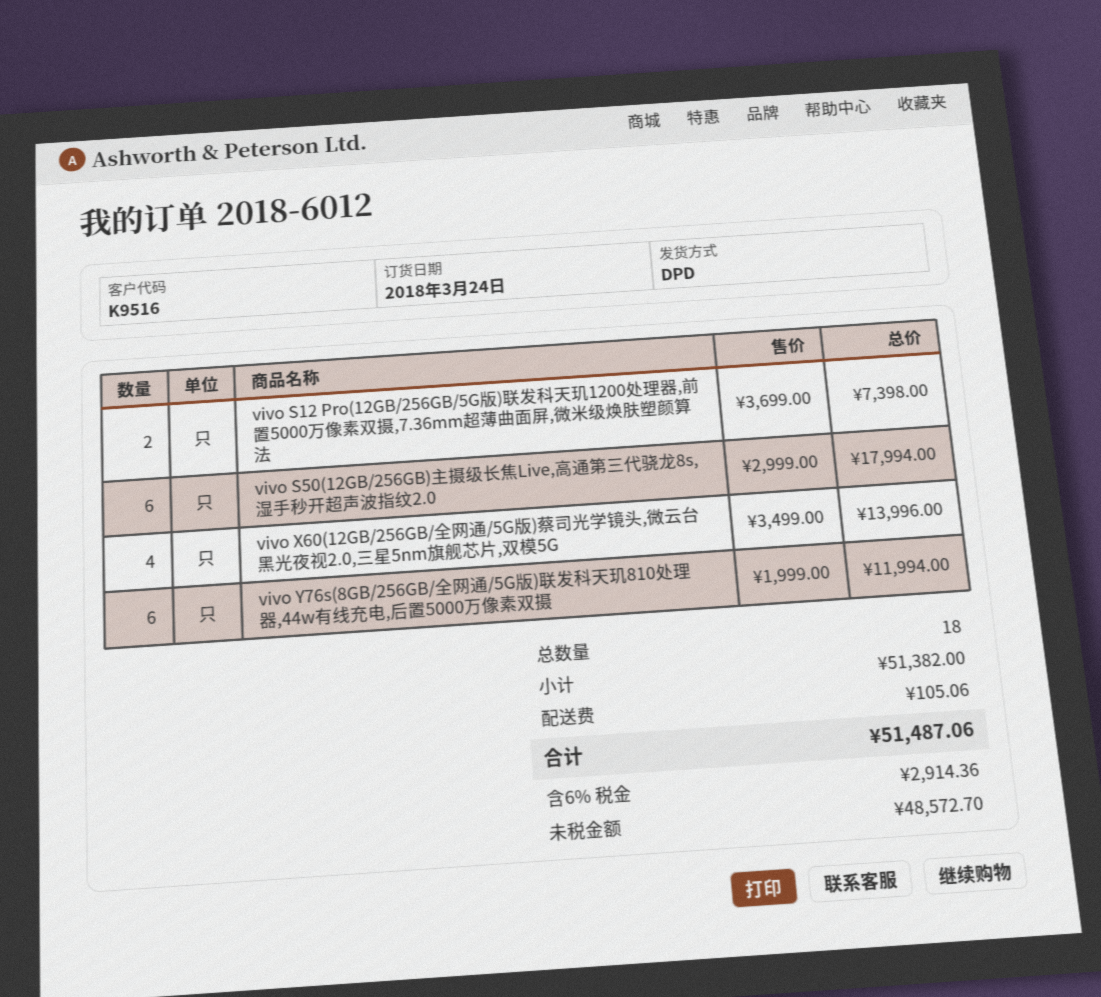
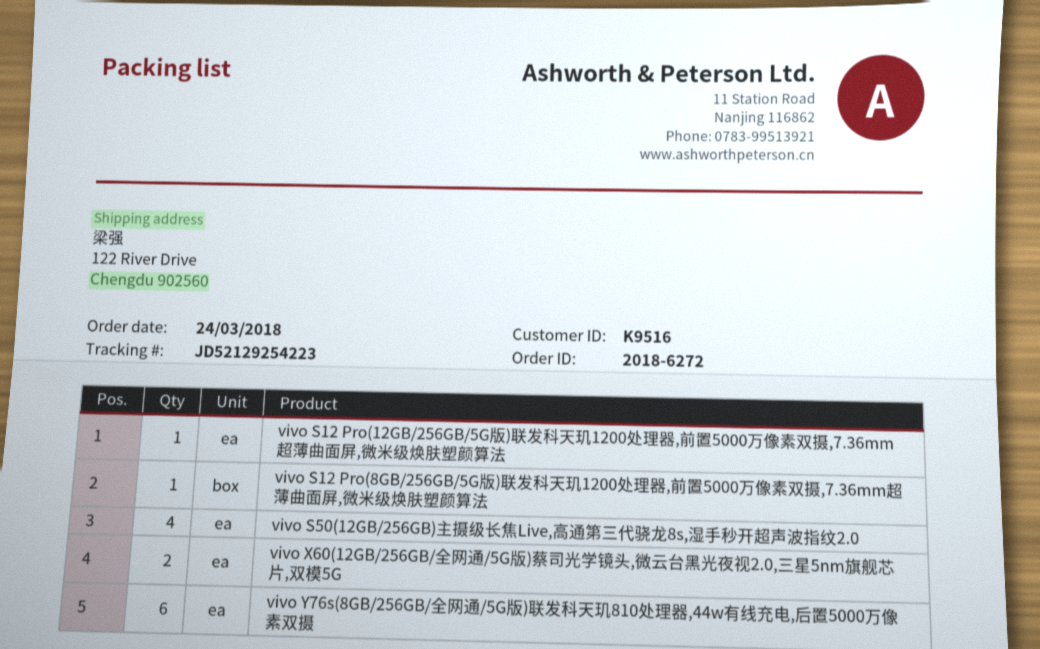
order number: 2018-6012 -> 2018-6272
vivo S12 Pro(12GB/256GB/5G版)联发科天玑1200处理器,前置5000万像素双摄,7.36mm超薄曲面屏,微米级焕肤塑颜算法: 2 -> 1
vivo S50(12GB/256GB)主摄级长焦Live,高通第三代骁龙8s,湿手秒开超声波指纹2.0: 6 -> 4
vivo X60(12GB/256GB/全网通/5G版)蔡司光学镜头,微云台黑光夜视2.0,三星5nm旗舰芯片,双模5G: 4 -> 2
vivo S12 Pro(8GB/256GB/5G版)联发科天玑1200处理器,前置5000万像素双摄,7.36mm超薄曲面屏,微米级焕肤塑颜算法: none -> 1

